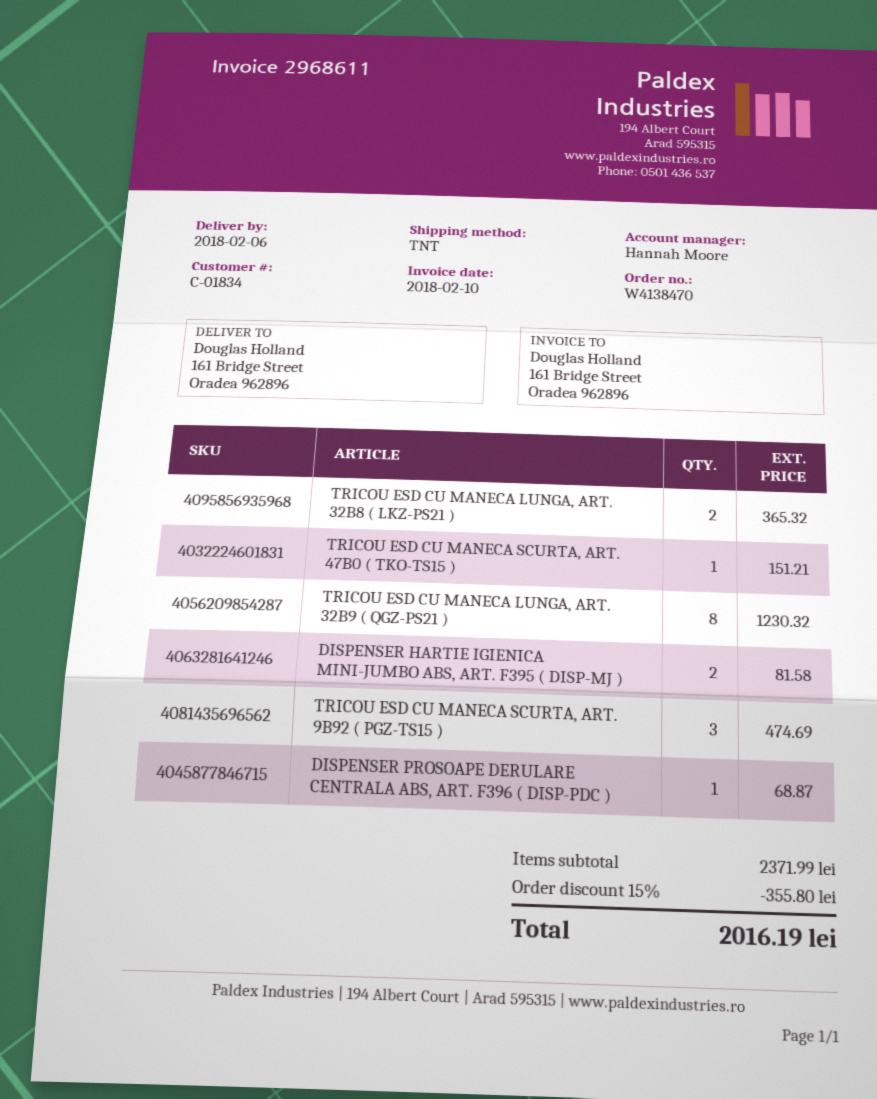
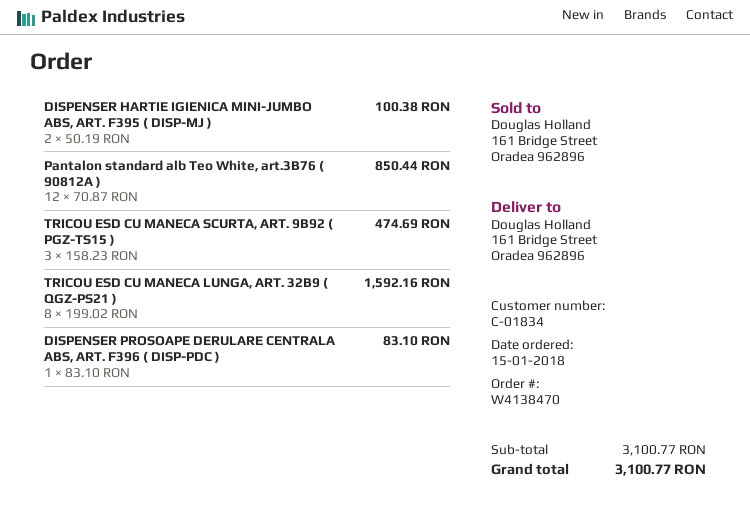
TRICOU ESD CU MANECA LUNGA, ART. 32B8 ( LKZ-PS21 ): 2 for 365.32 -> none
TRICOU ESD CU MANECA SCURTA, ART. 47B0 ( TKO-TS15 ): 1 for 151.21 -> none
TRICOU ESD CU MANECA LUNGA, ART. 32B9 ( QGZ-PS21 ): 8 for 1230.32 -> 8 for 1592.16
DISPENSER HARTIE IGIENICA MINI-JUMBO ABS, ART. F395 ( DISP-MJ ): 2 for 81.58 -> 2 for 100.38
DISPENSER PROSOAPE DERULARE CENTRALA ABS, ART. F396 ( DISP-PDC ): 1 for 68.87 -> 1 for 83.10
Pantalon standard alb Teo White, art.3B76 ( 90812A ): none -> 12 for 850.44
subtotal: 2371.99 -> 3100.77
discount: 15% = 355.80 -> none
total: 2016.19 -> 3100.77

